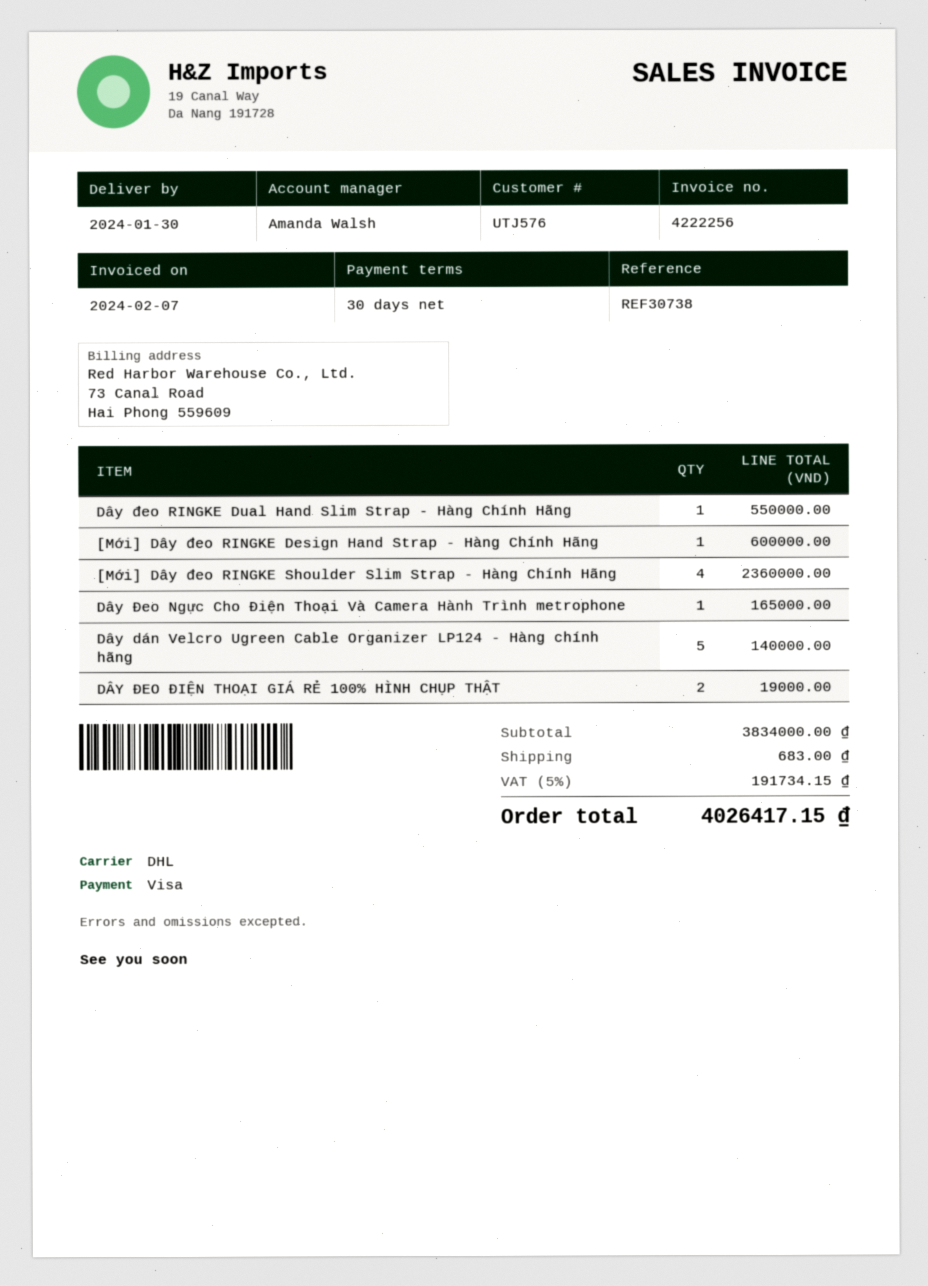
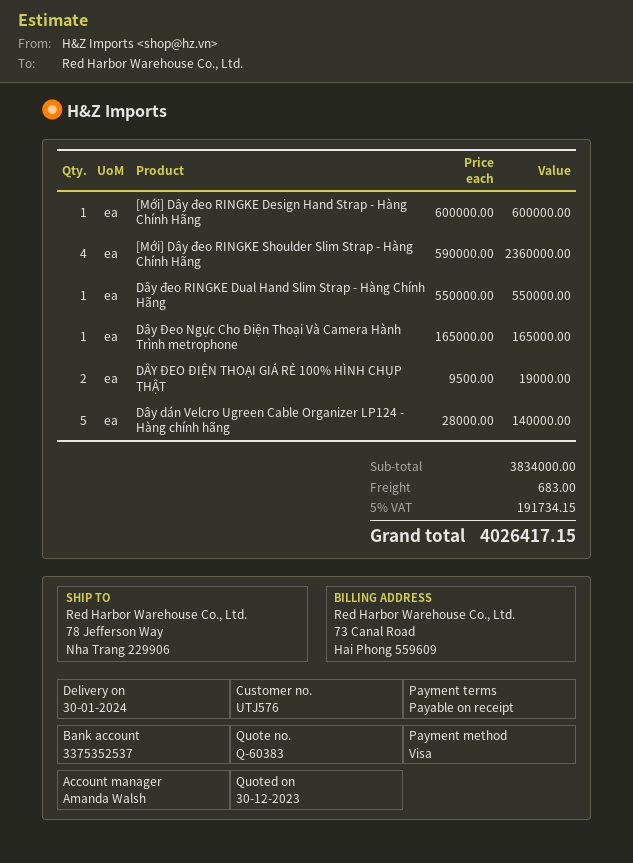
payment terms: 30 days -> on receipt

